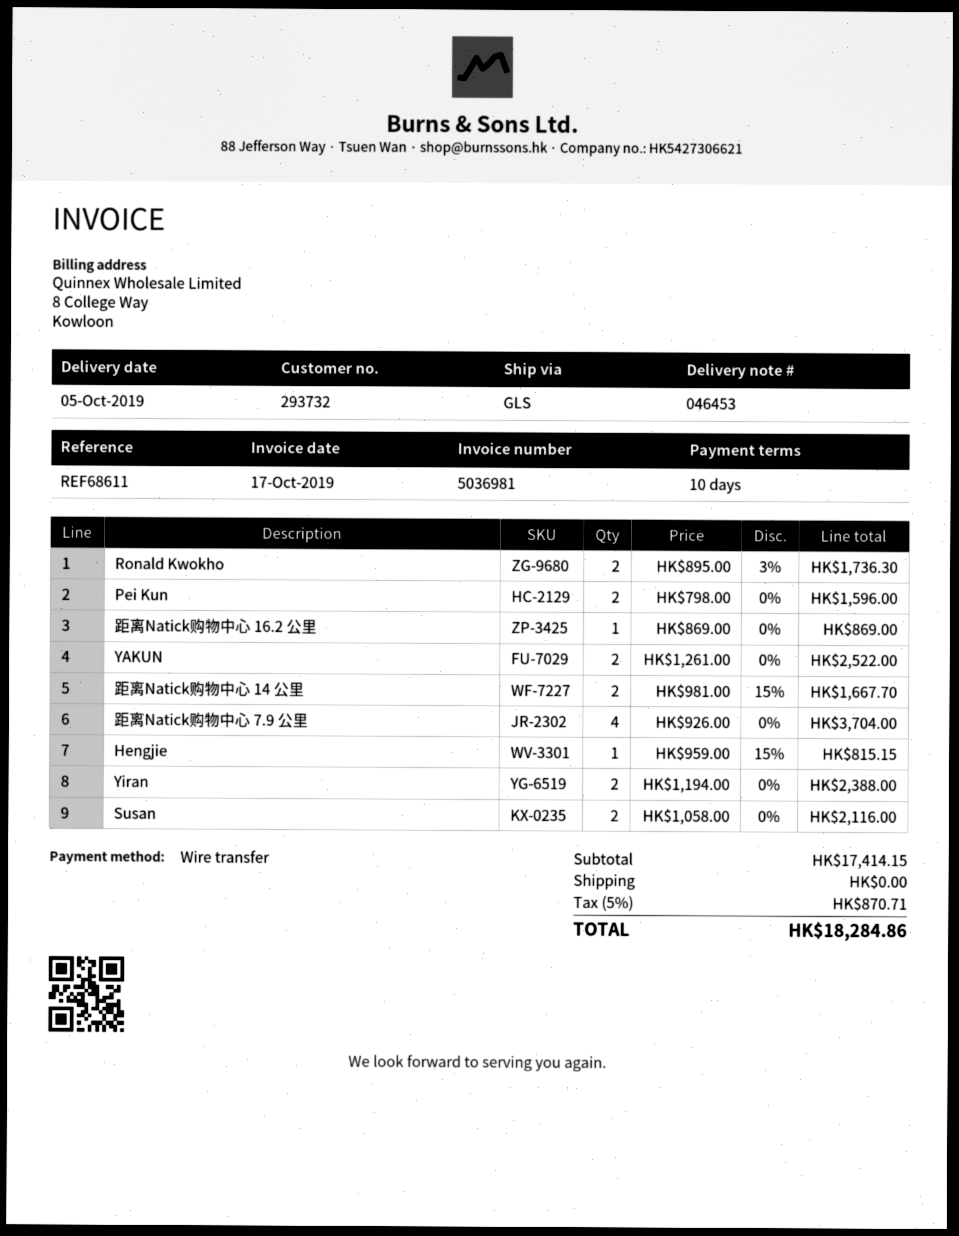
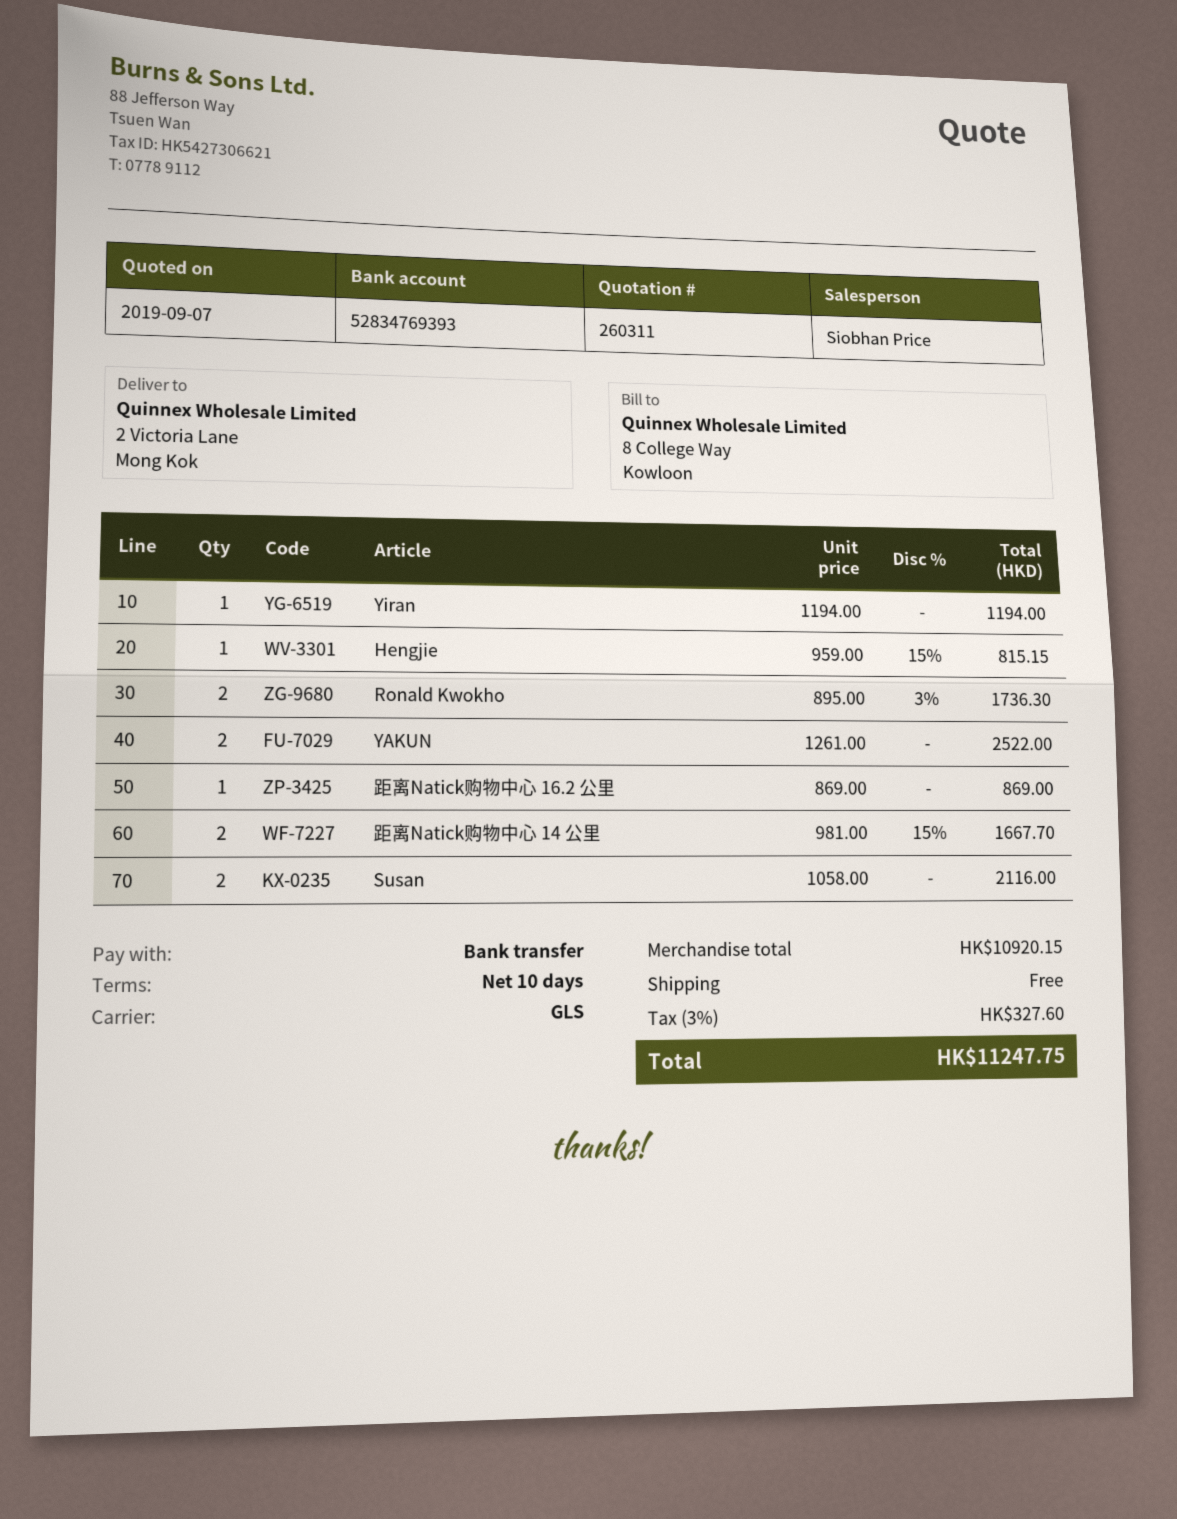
Pei Kun: 2 x 798.00 = 1596.00 -> none
距离Natick购物中心 7.9 公里: 4 x 926.00 = 3704.00 -> none
Yiran: 2 x 1194.00 = 2388.00 -> 1 x 1194.00 = 1194.00
subtotal: 17414.15 -> 10920.15
tax: 5% = 870.71 -> 3% = 327.60
total: 18284.86 -> 11247.75

